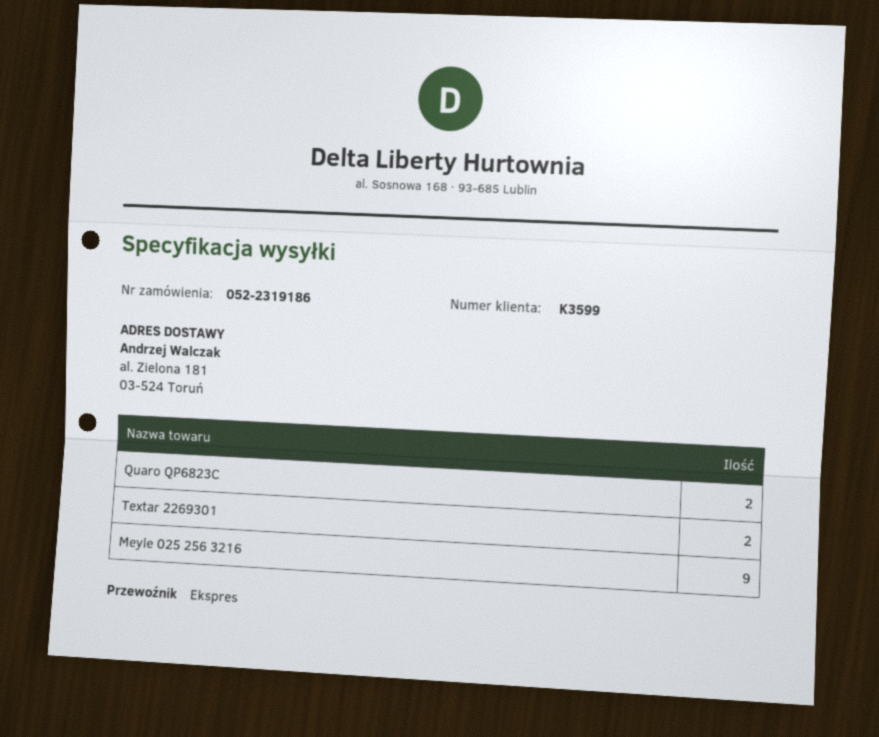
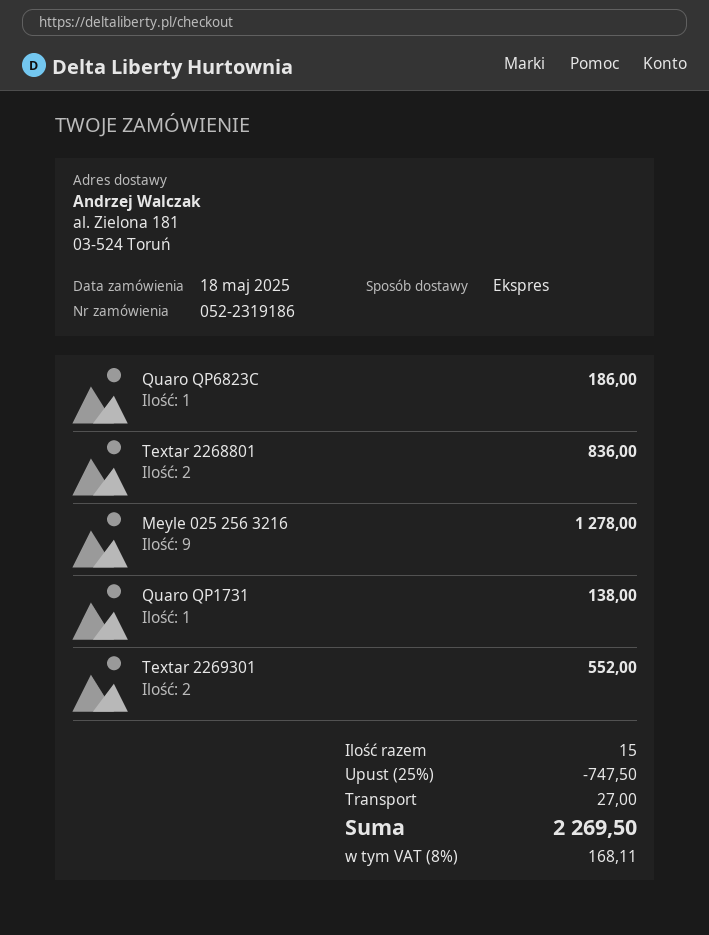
Quaro QP6823C: 2 -> 1
Textar 2268801: none -> 2
Quaro QP1731: none -> 1

